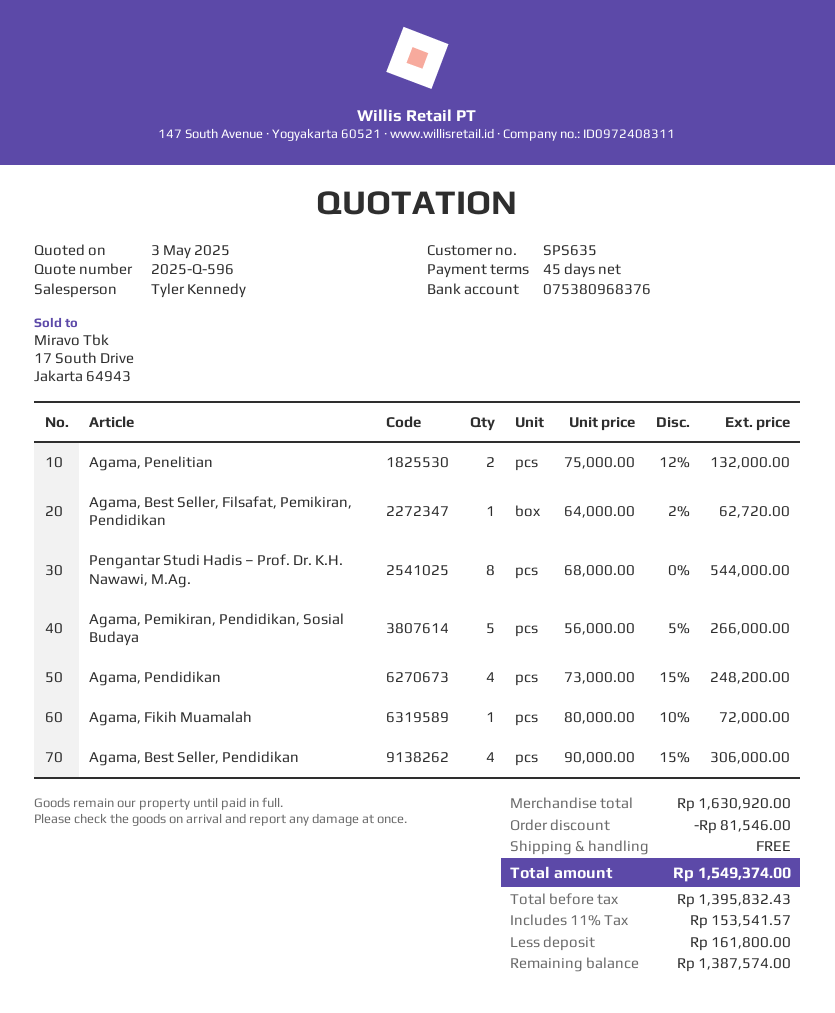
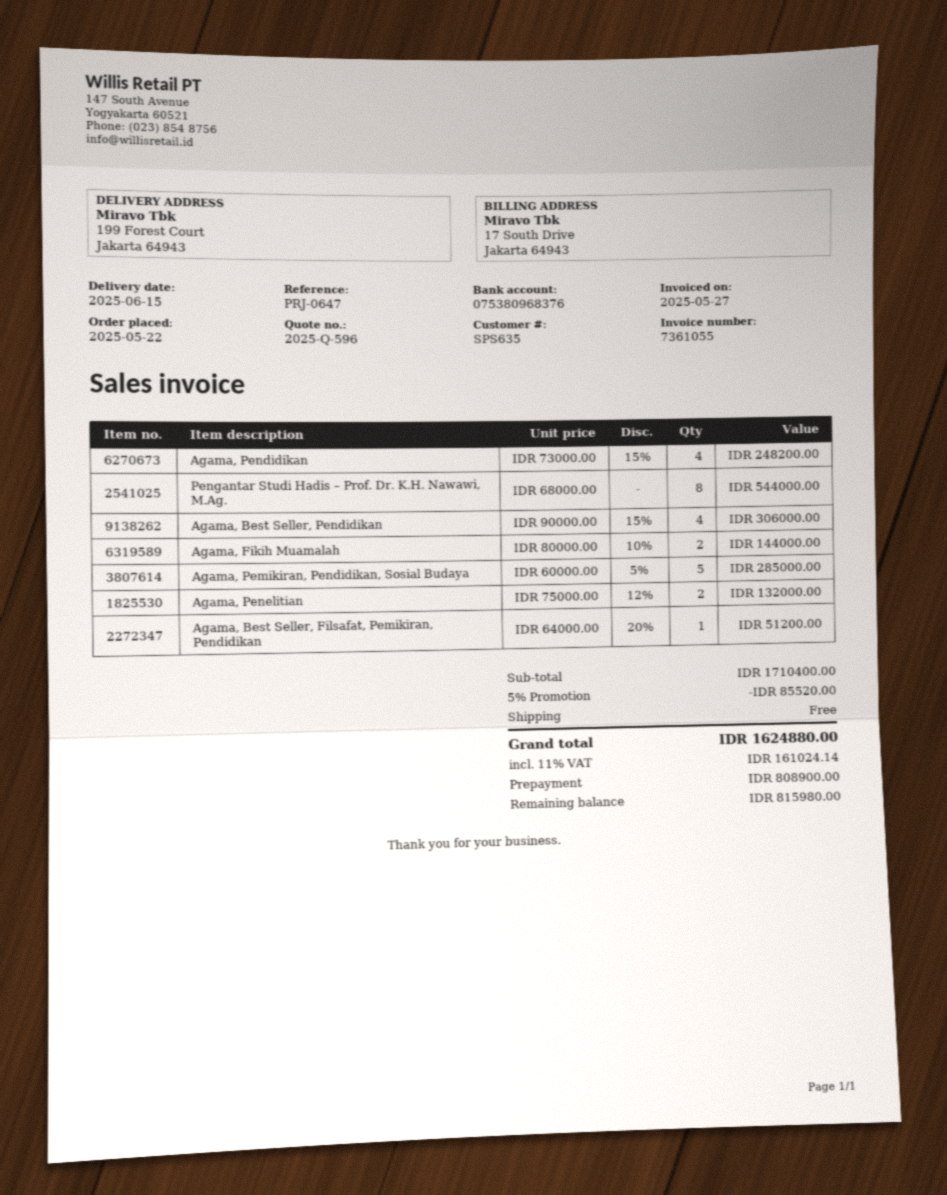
Agama, Best Seller, Filsafat, Pemikiran, Pendidikan: 1 x 64000.00 - 2% = 62720.00 -> 1 x 64000.00 - 20% = 51200.00
Agama, Pemikiran, Pendidikan, Sosial Budaya: 5 x 56000.00 - 5% = 266000.00 -> 5 x 60000.00 - 5% = 285000.00
Agama, Fikih Muamalah: 1 x 80000.00 - 10% = 72000.00 -> 2 x 80000.00 - 10% = 144000.00
subtotal: 1630920.00 -> 1710400.00
discount: 81546.00 -> 85520.00
tax: 11% = 153541.57 -> 11% = 161024.14
total: 1549374.00 -> 1624880.00
deposit: 161800.00 -> 808900.00
balance: 1387574.00 -> 815980.00

